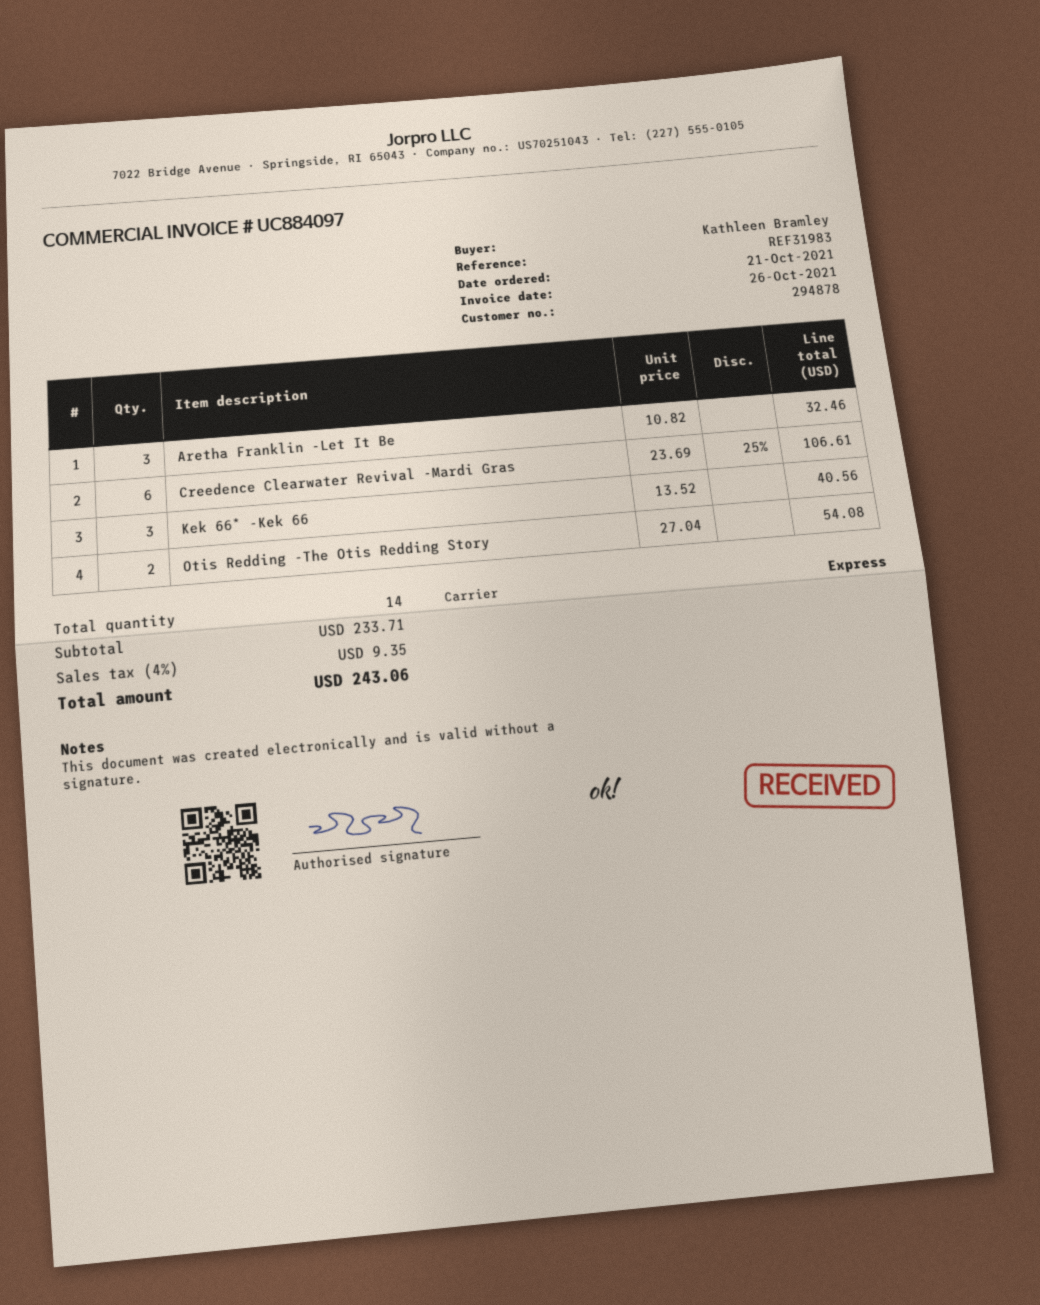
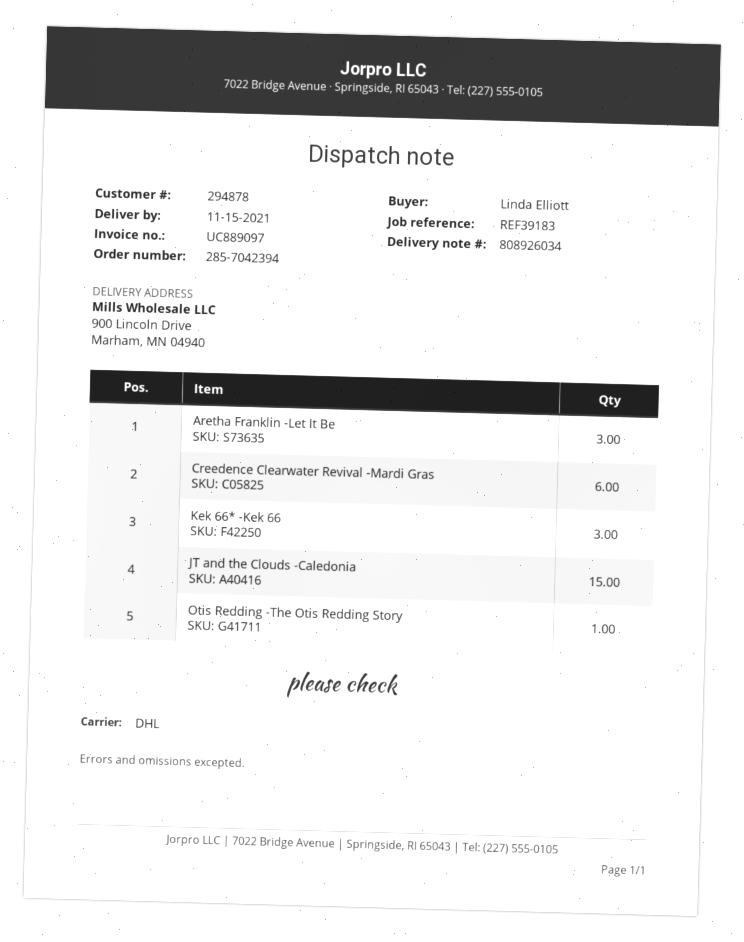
invoice number: UC884097 -> UC889097
reference: REF31983 -> REF39183
ordered by: Kathleen Bramley -> Linda Elliott
shipping method: express -> DHL
Otis Redding -The Otis Redding Story: 2 -> 1
JT and the Clouds -Caledonia: none -> 15

